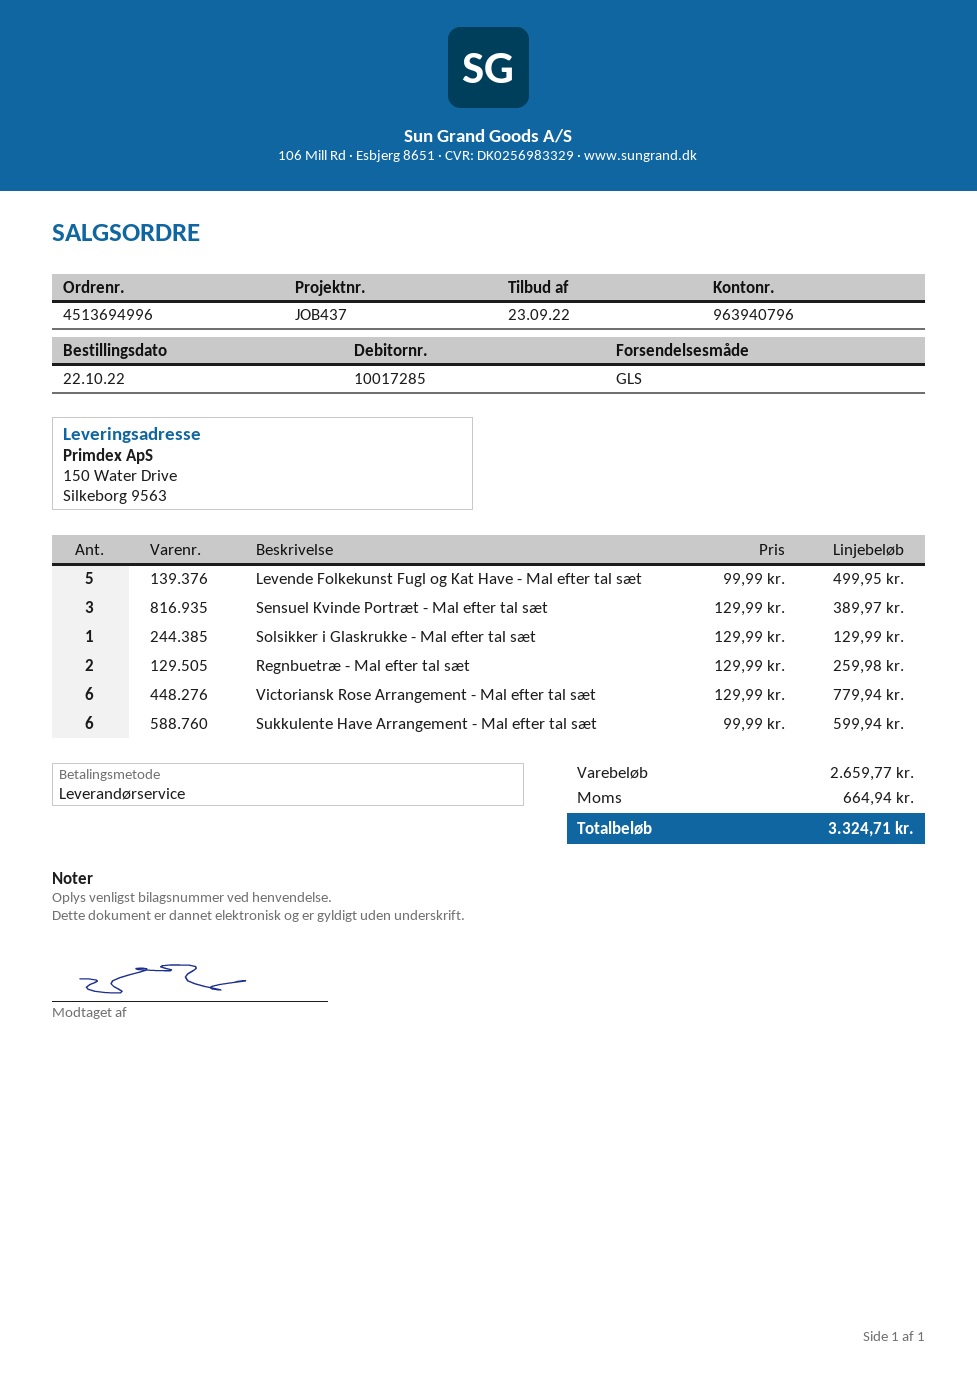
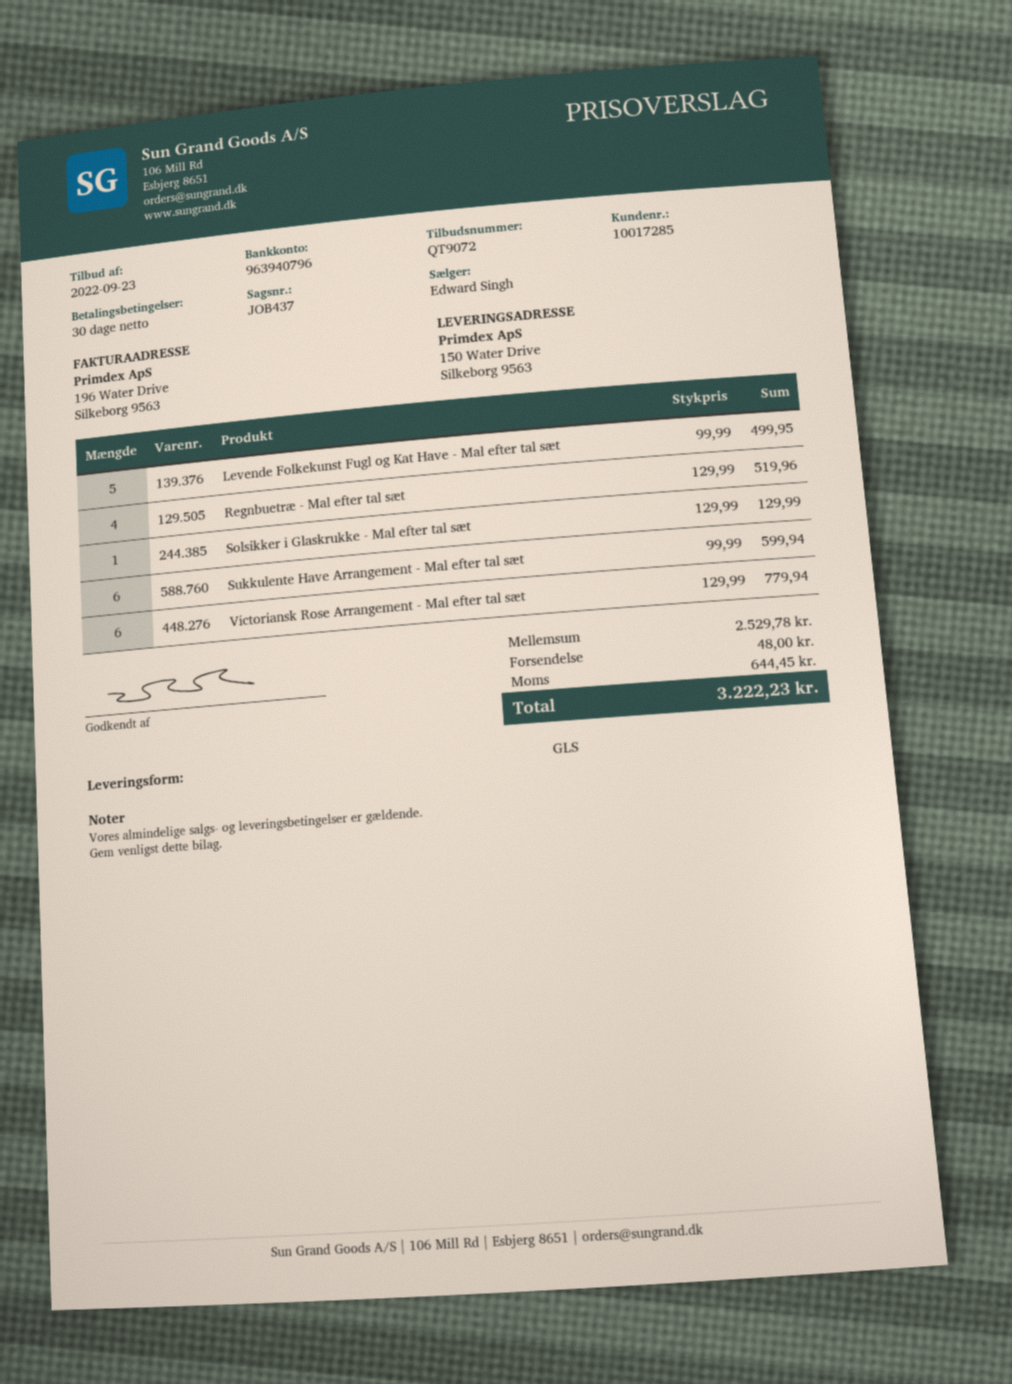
Sensuel Kvinde Portræt - Mal efter tal sæt: 3 x 129.99 = 389.97 -> none
Regnbuetræ - Mal efter tal sæt: 2 x 129.99 = 259.98 -> 4 x 129.99 = 519.96
subtotal: 2659.77 -> 2529.78
shipping: none -> 48.00
tax: 664.94 -> 644.45
total: 3324.71 -> 3222.23

